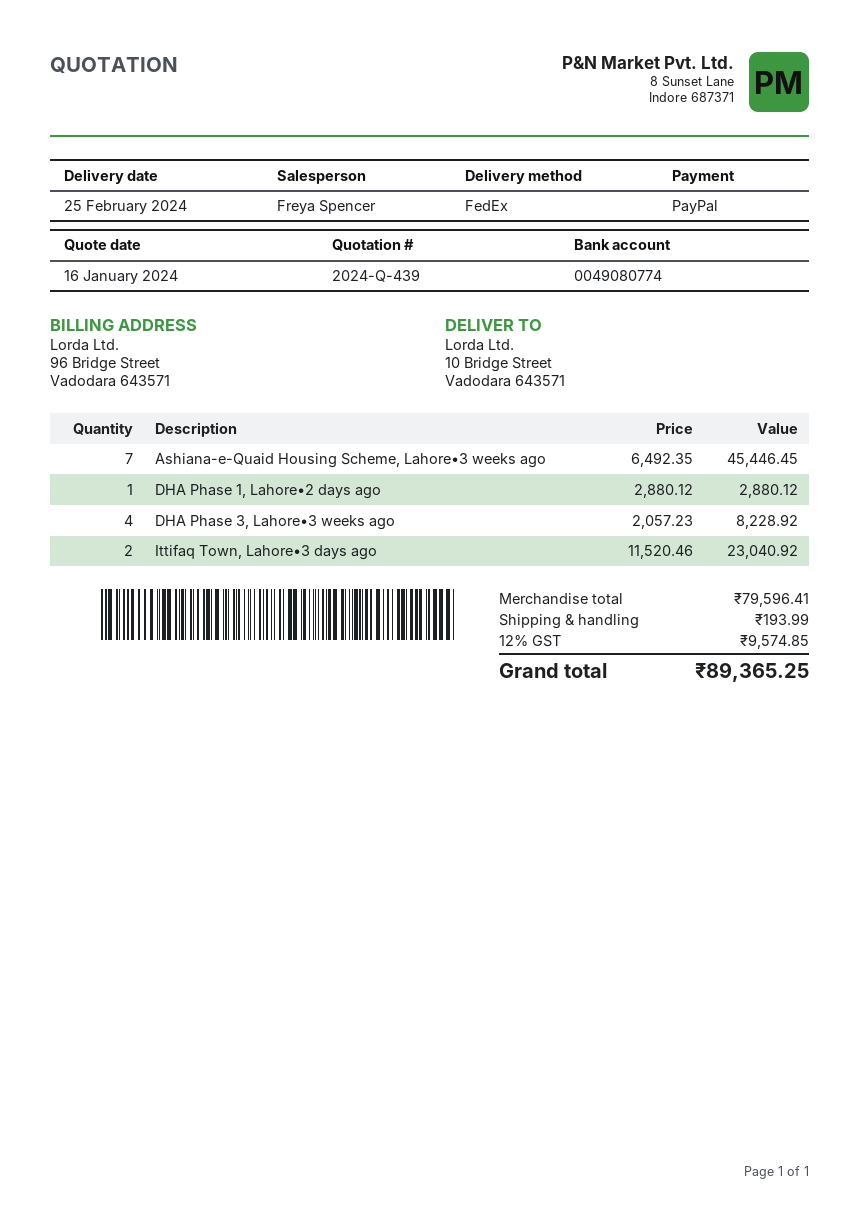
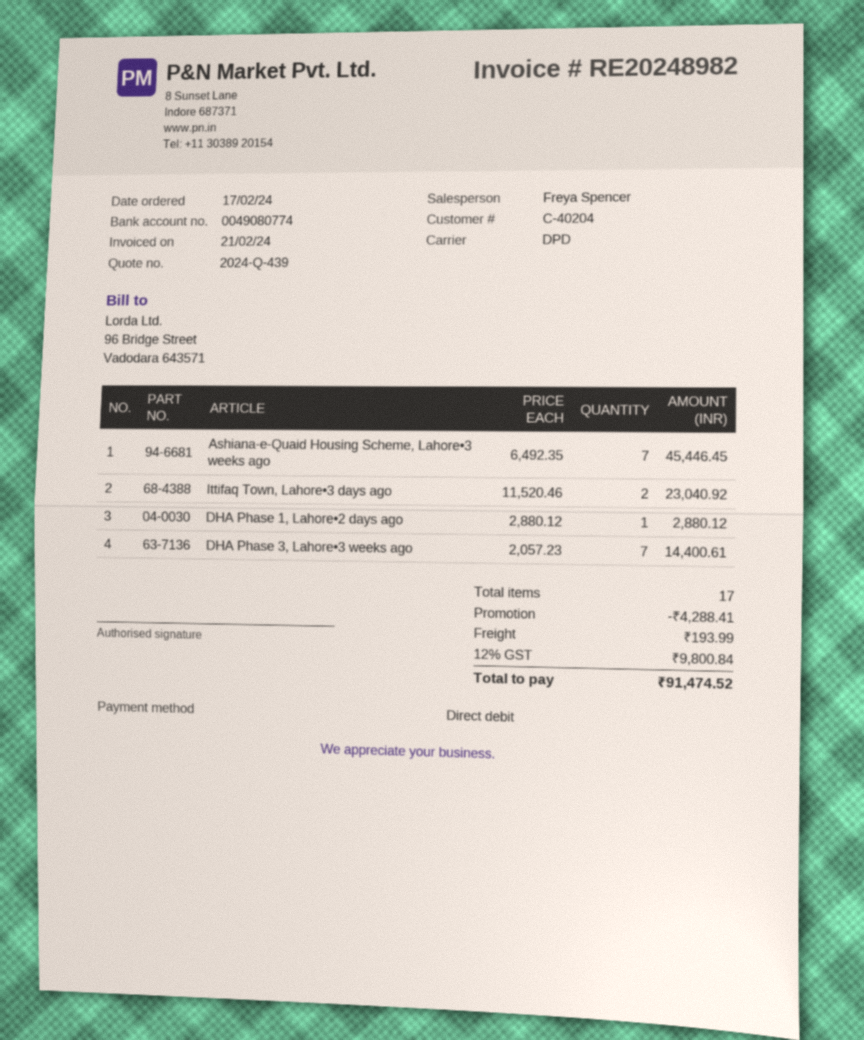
payment method: PayPal -> direct debit
shipping method: FedEx -> DPD
DHA Phase 3, Lahore•3 weeks ago: 4 x 2057.23 = 8228.92 -> 7 x 2057.23 = 14400.61
discount: none -> 4288.41
tax: 12% = 9574.85 -> 12% = 9800.84
total: 89365.25 -> 91474.52

